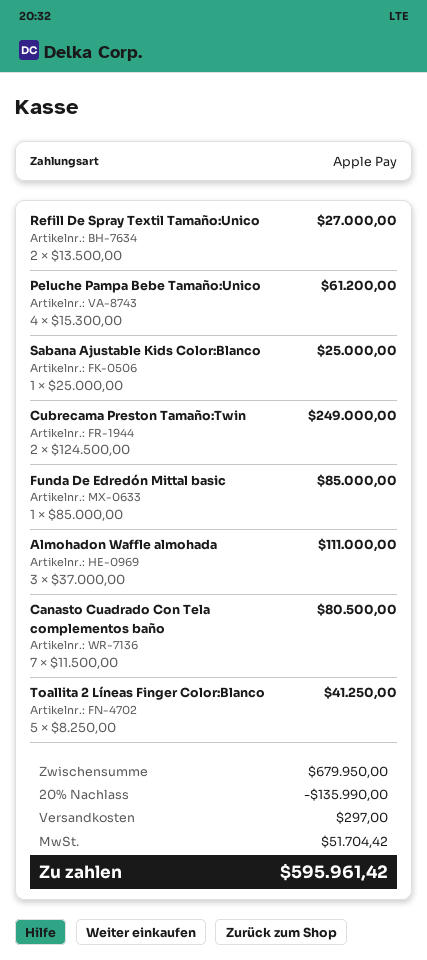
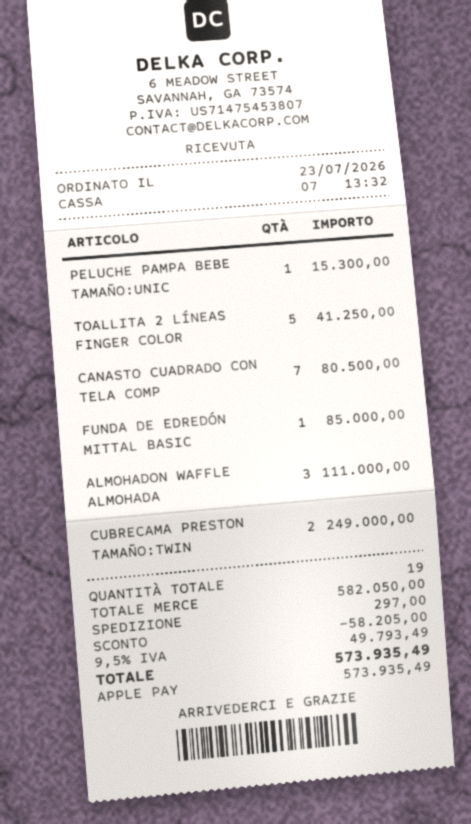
Refill De Spray Textil Tamaño:Unico: 2 for 27000.00 -> none
Peluche Pampa Bebe Tamaño:Unico: 4 for 61200.00 -> 1 for 15300.00
Sabana Ajustable Kids Color:Blanco: 1 for 25000.00 -> none
subtotal: 679950.00 -> 582050.00
discount: 135990.00 -> 58205.00
tax: 51704.42 -> 49793.49
total: 595961.42 -> 573935.49

